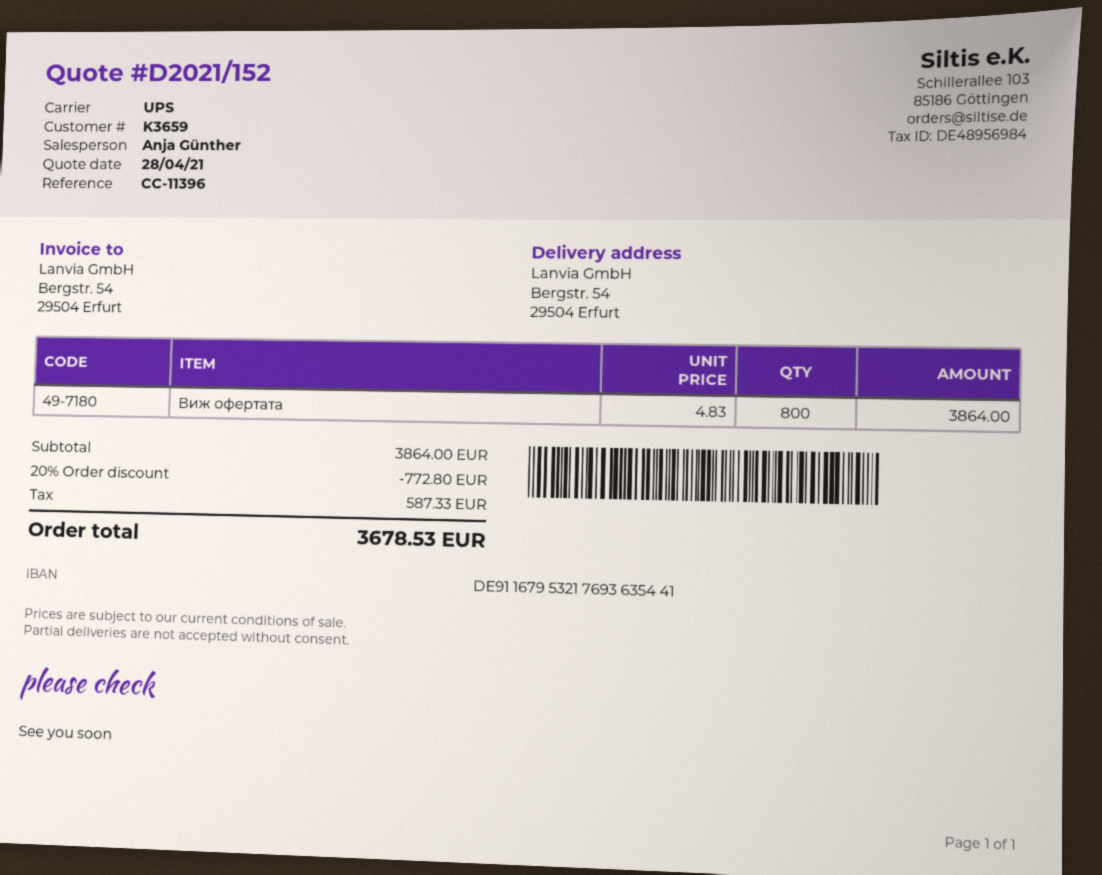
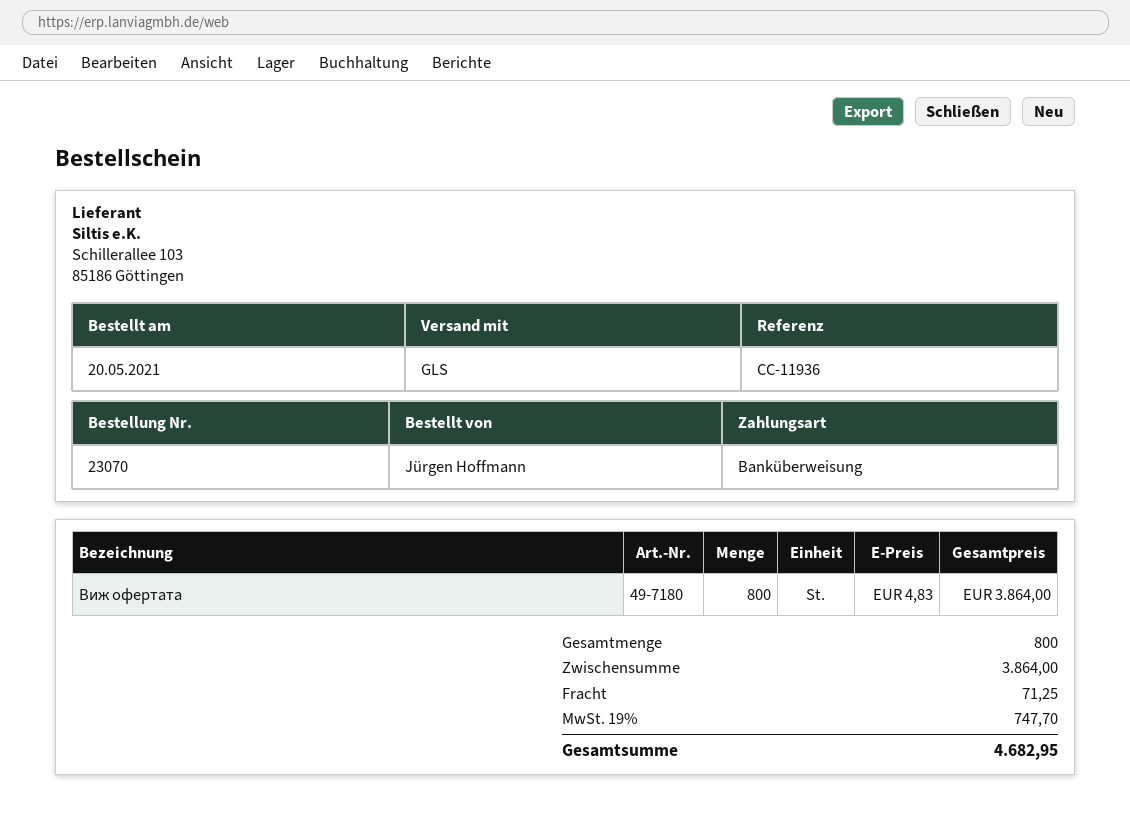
reference: CC-11396 -> CC-11936
shipping method: UPS -> GLS
discount: 20% = 772.80 -> none
shipping: none -> 71.25
tax: 587.33 -> 747.70
total: 3678.53 -> 4682.95

